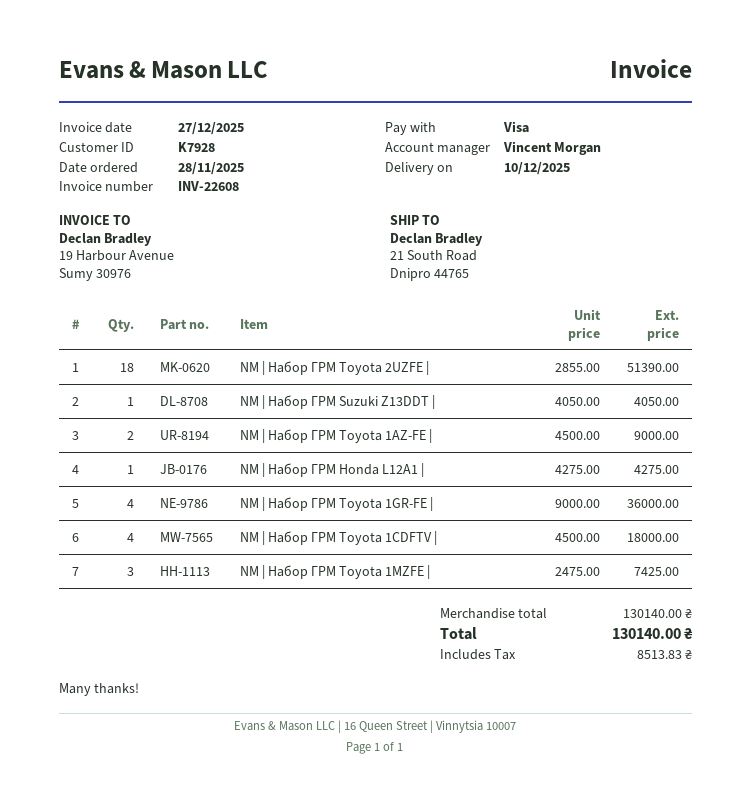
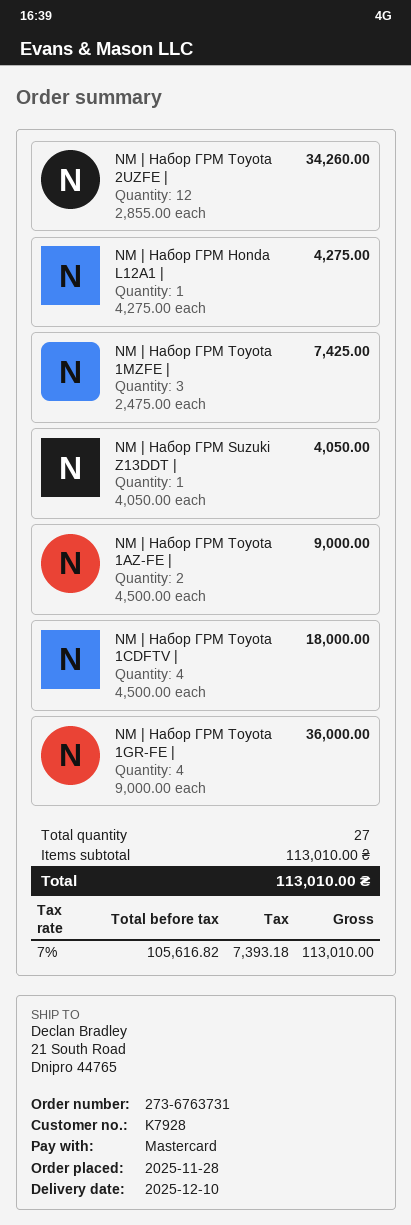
payment method: Visa -> Mastercard
NM | Набор ГРМ Toyota 2UZFE |: 18 x 2855.00 = 51390.00 -> 12 x 2855.00 = 34260.00
subtotal: 130140.00 -> 113010.00
tax: 8513.83 -> 7393.18
total: 130140.00 -> 113010.00

